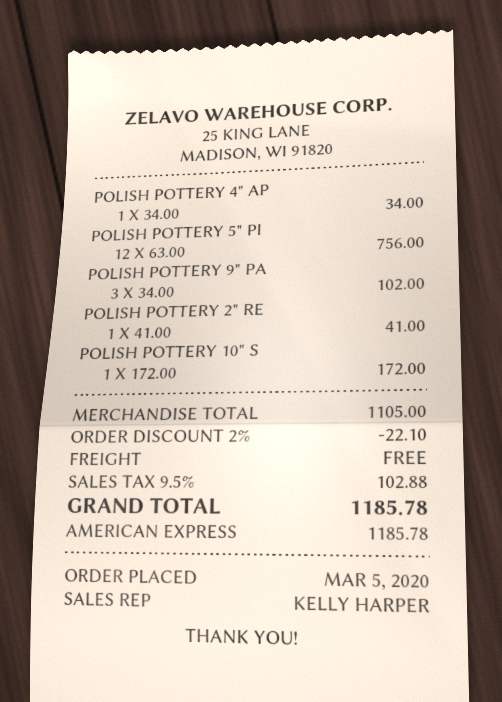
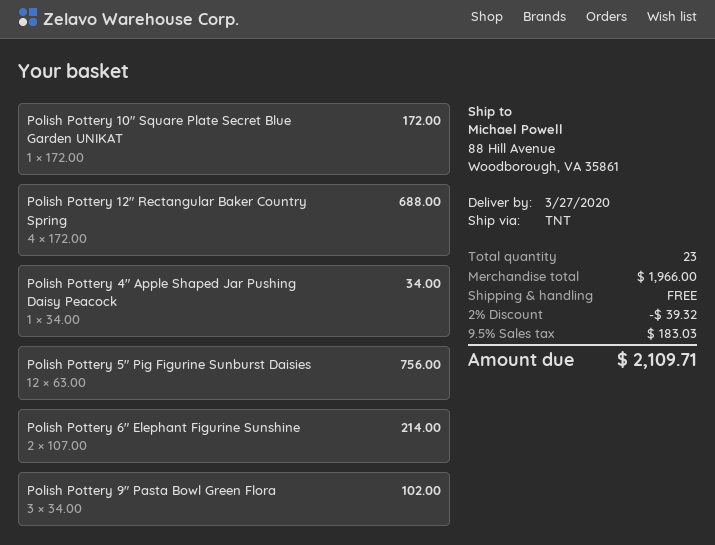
POLISH POTTERY 2" RE: 1 x 41.00 = 41.00 -> none
Polish Pottery 12" Rectangular Baker Country Spring: none -> 4 x 172.00 = 688.00
Polish Pottery 6" Elephant Figurine Sunshine: none -> 2 x 107.00 = 214.00
subtotal: 1105.00 -> 1966.00
discount: 2% = 22.10 -> 2% = 39.32
tax: 9.5% = 102.88 -> 9.5% = 183.03
total: 1185.78 -> 2109.71

